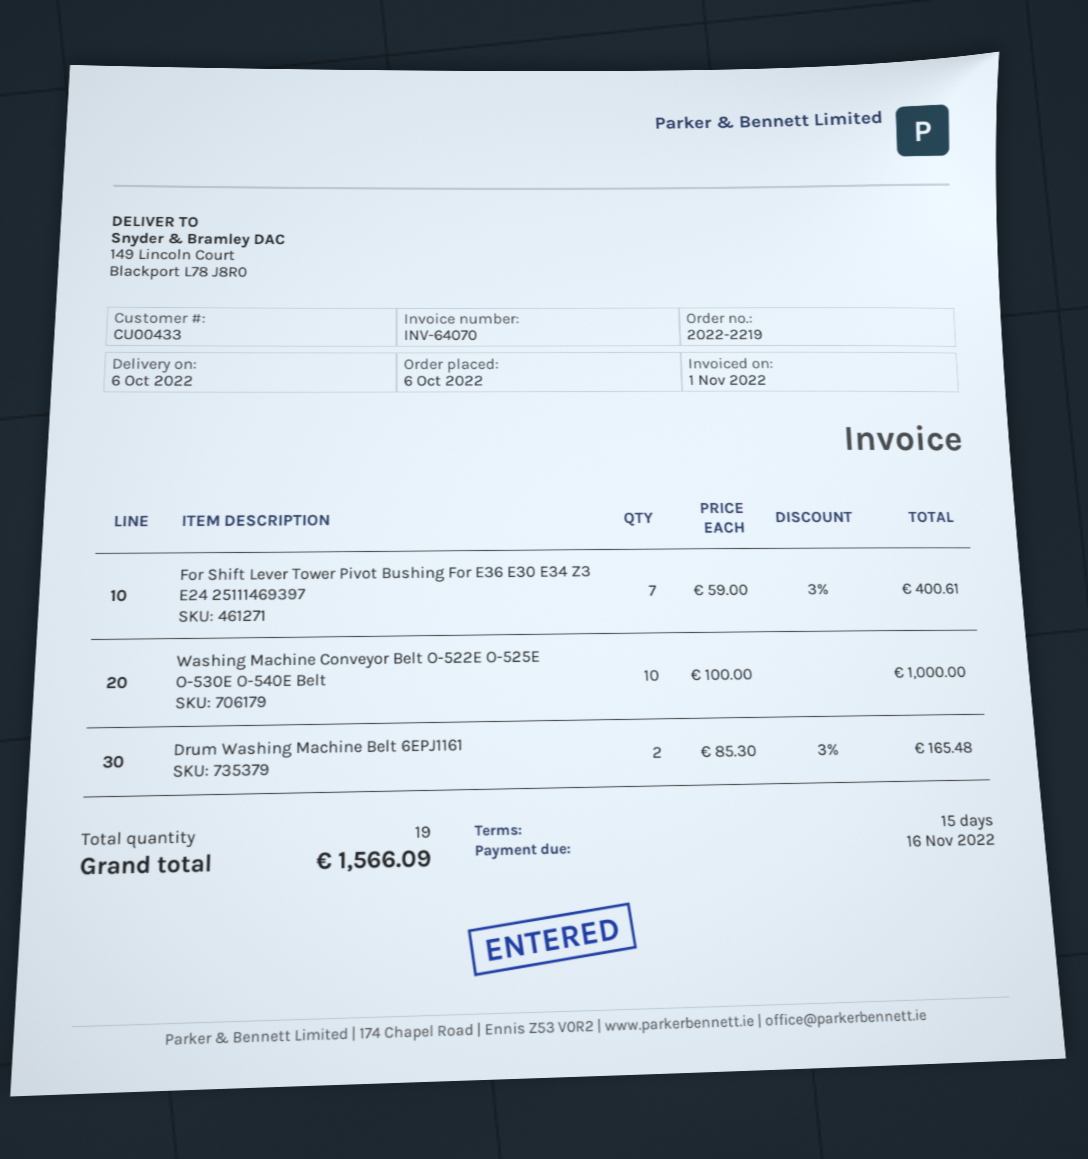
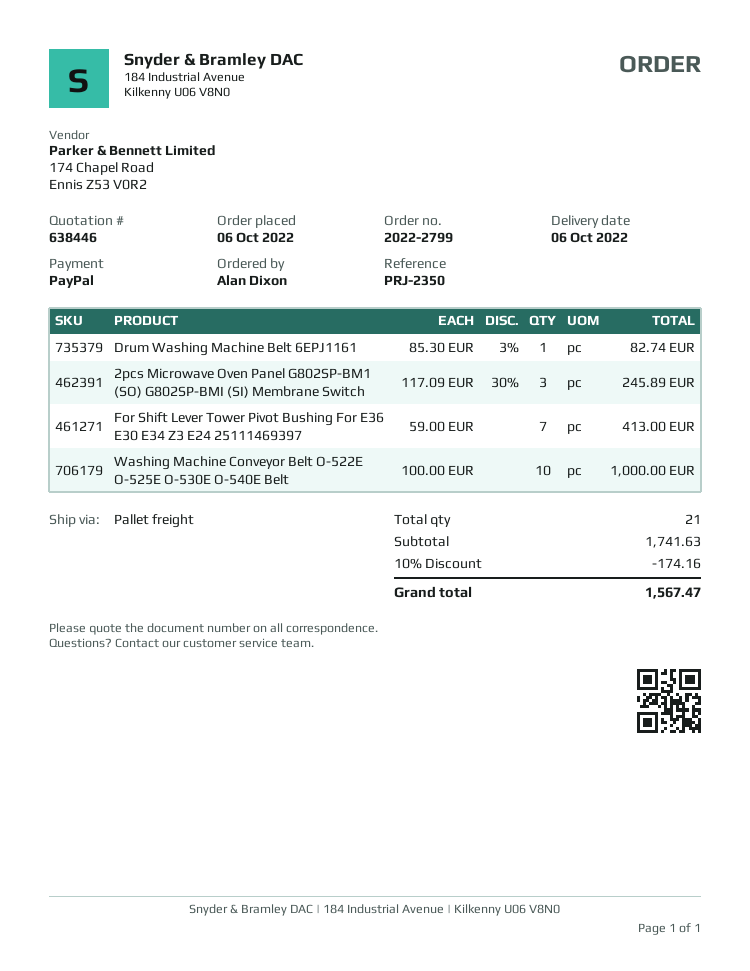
order number: 2022-2219 -> 2022-2799
For Shift Lever Tower Pivot Bushing For E36 E30 E34 Z3 E24 25111469397: 7 x 59.00 - 3% = 400.61 -> 7 x 59.00 = 413.00
Drum Washing Machine Belt 6EPJ1161: 2 x 85.30 - 3% = 165.48 -> 1 x 85.30 - 3% = 82.74
2pcs Microwave Oven Panel G802SP-BM1 (SO) G802SP-BMI (SI) Membrane Switch: none -> 3 x 117.09 - 30% = 245.89
total quantity: 19 -> 21
discount: none -> 10% = 174.16
total: 1566.09 -> 1567.47

